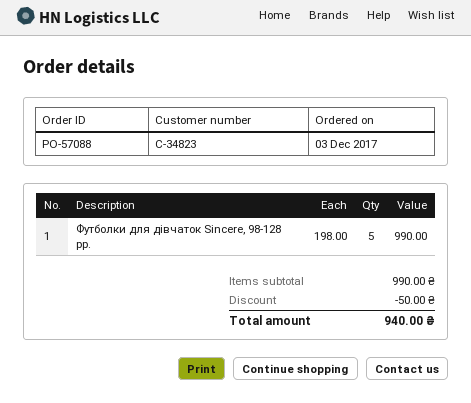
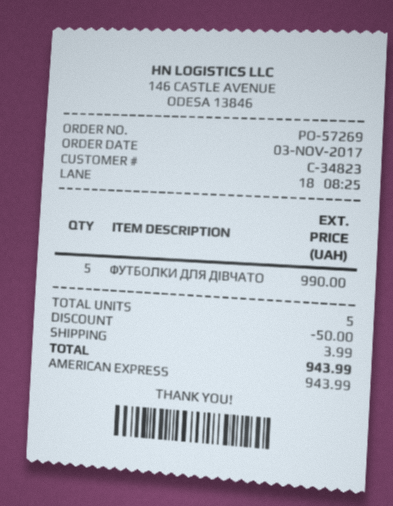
order number: PO-57088 -> PO-57269
order date: 2017-12-03 -> 2017-11-03
shipping: none -> 3.99
total: 940.00 -> 943.99

